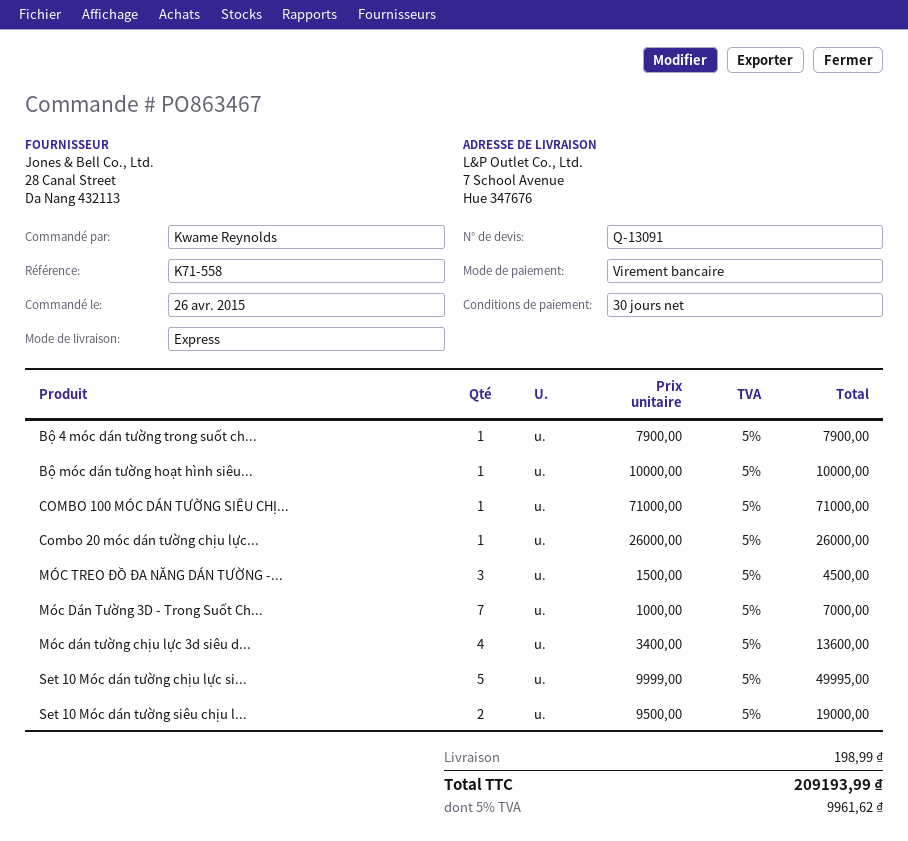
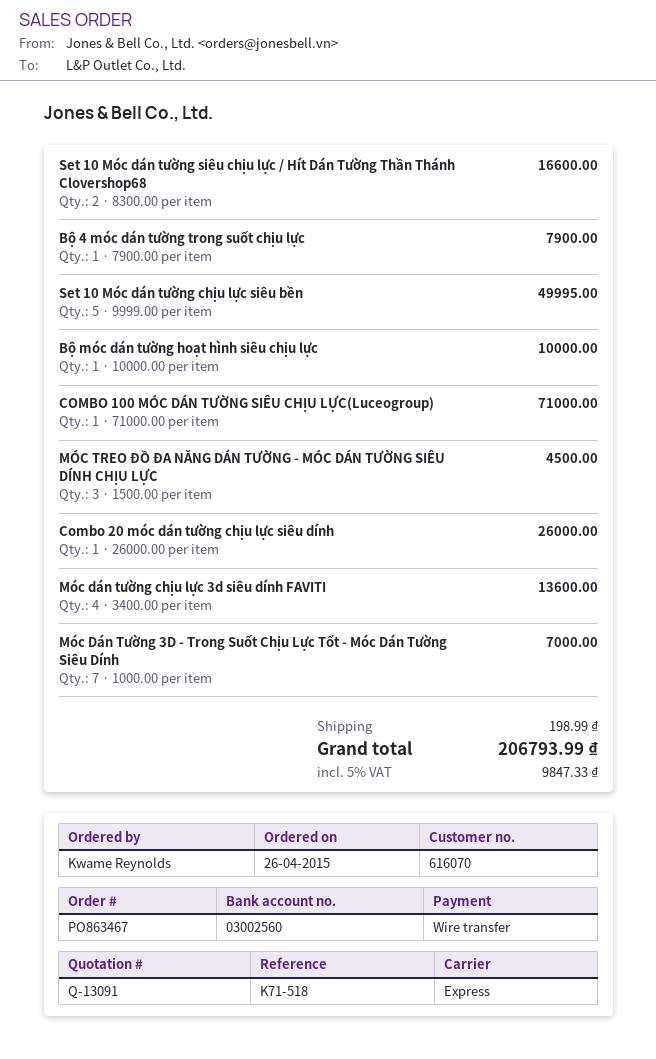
reference: K71-558 -> K71-518
Set 10 Móc dán tường siêu chịu l...: 2 x 9500.00 = 19000.00 -> 2 x 8300.00 = 16600.00
tax: 5% = 9961.62 -> 5% = 9847.33
total: 209193.99 -> 206793.99

